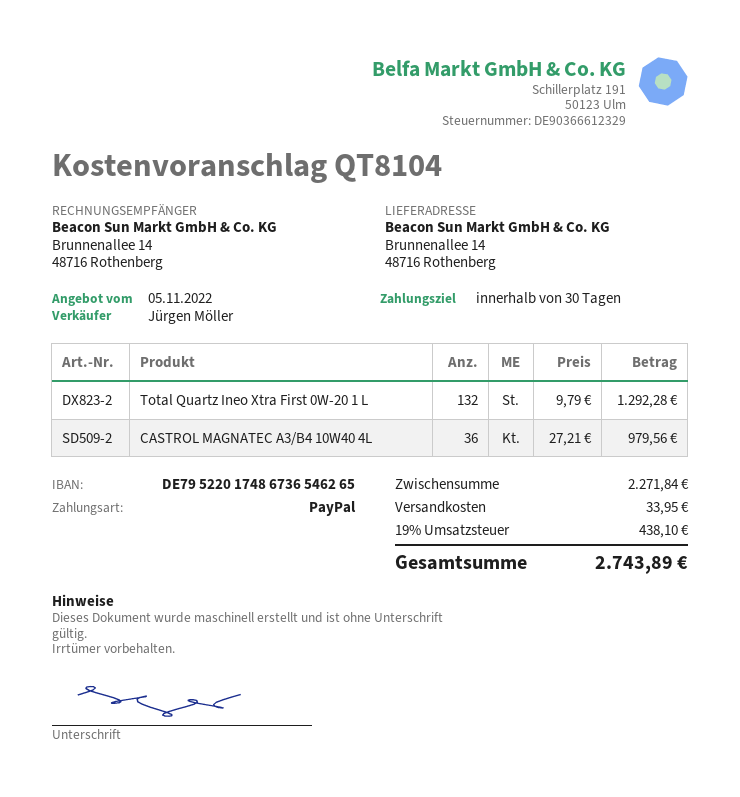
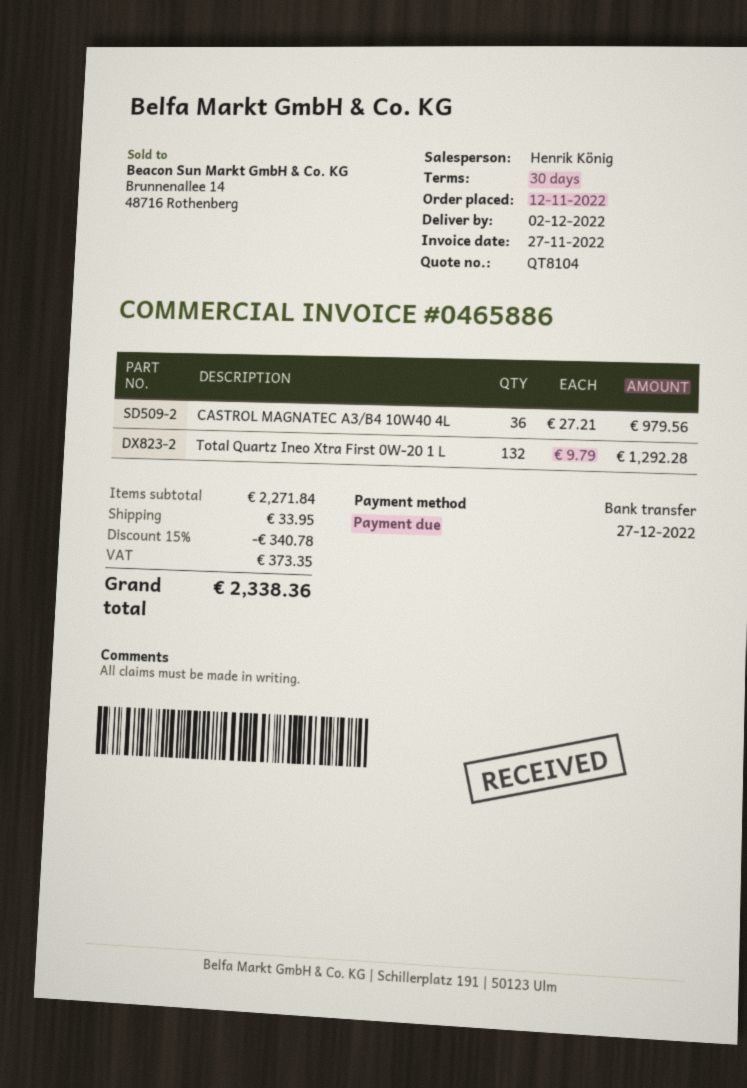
sales rep: Jürgen Möller -> Henrik König
payment method: PayPal -> bank transfer
discount: none -> 15% = 340.78
tax: 438.10 -> 373.35
total: 2743.89 -> 2338.36

